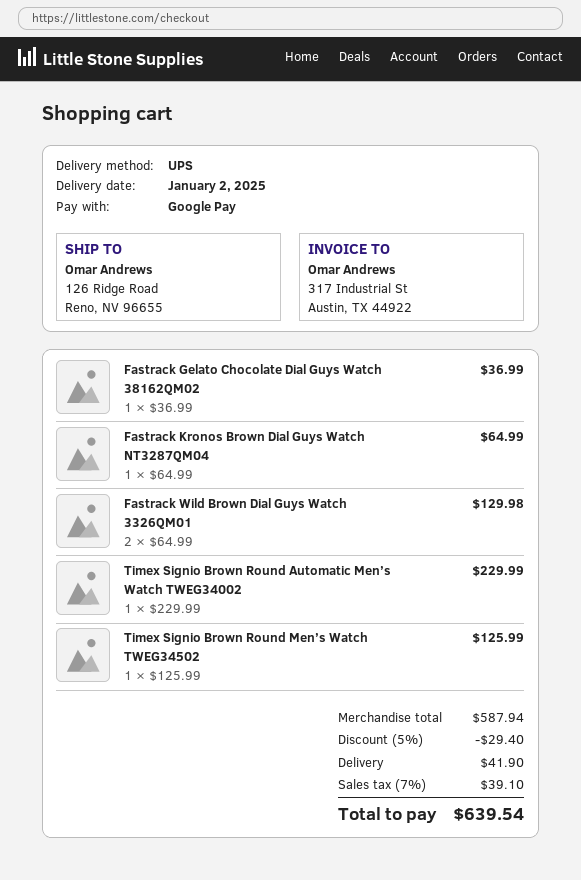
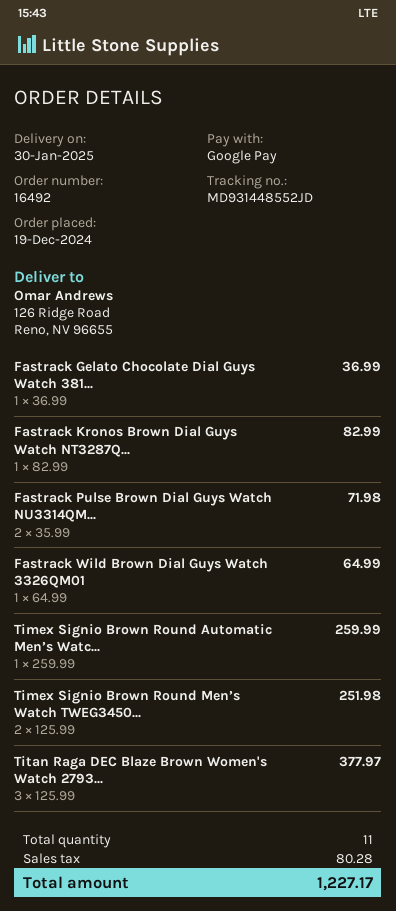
delivery date: 2025-01-02 -> 2025-01-30
Fastrack Kronos Brown Dial Guys Watch NT3287QM04: 1 x 64.99 = 64.99 -> 1 x 82.99 = 82.99
Fastrack Wild Brown Dial Guys Watch 3326QM01: 2 x 64.99 = 129.98 -> 1 x 64.99 = 64.99
Timex Signio Brown Round Automatic Men’s Watch TWEG34002: 1 x 229.99 = 229.99 -> 1 x 259.99 = 259.99
Timex Signio Brown Round Men’s Watch TWEG34502: 1 x 125.99 = 125.99 -> 2 x 125.99 = 251.98
Fastrack Pulse Brown Dial Guys Watch NU3314QM...: none -> 2 x 35.99 = 71.98
Titan Raga DEC Blaze Brown Women's Watch 2793...: none -> 3 x 125.99 = 377.97
discount: 5% = 29.40 -> none
shipping: 41.90 -> none
tax: 39.10 -> 80.28
total: 639.54 -> 1227.17

